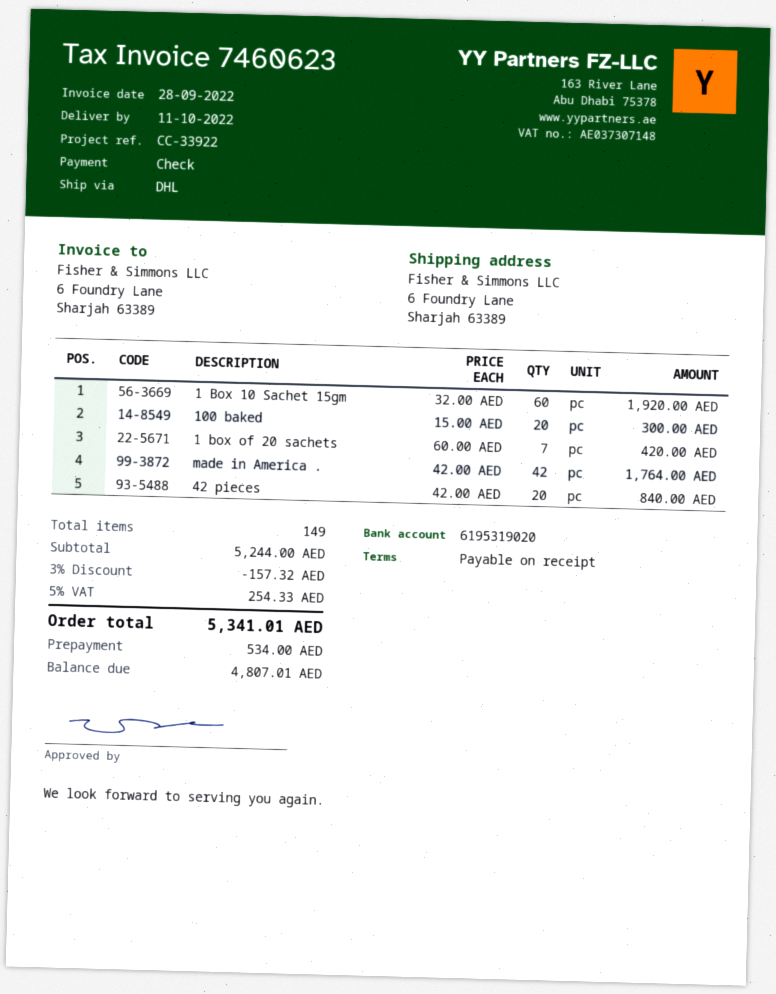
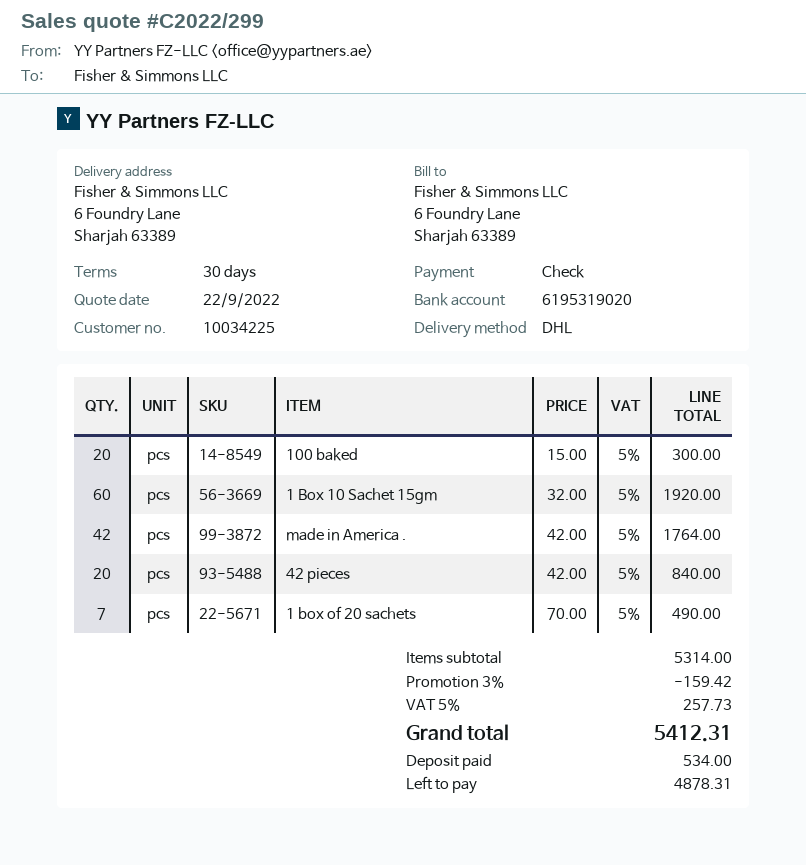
payment terms: on receipt -> 30 days
1 box of 20 sachets: 7 x 60.00 = 420.00 -> 7 x 70.00 = 490.00
subtotal: 5244.00 -> 5314.00
discount: 3% = 157.32 -> 3% = 159.42
tax: 5% = 254.33 -> 5% = 257.73
total: 5341.01 -> 5412.31
balance: 4807.01 -> 4878.31

